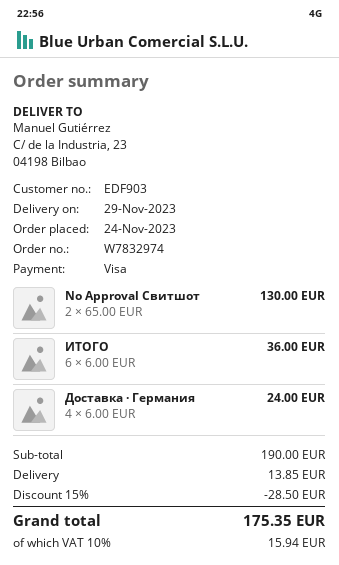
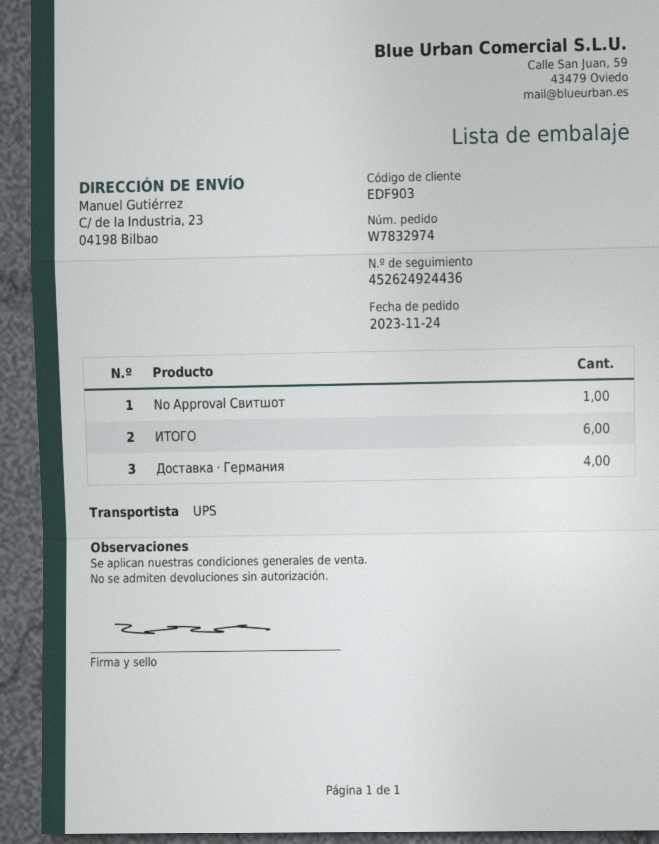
No Approval Свитшот: 2 -> 1

